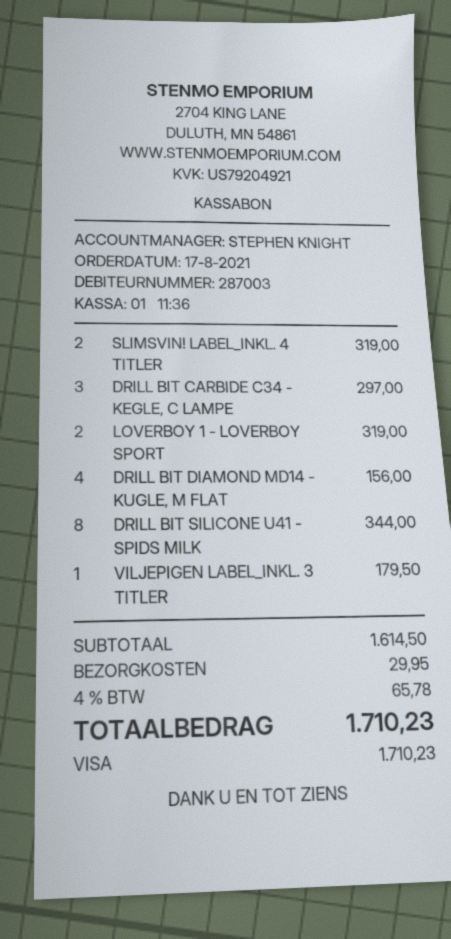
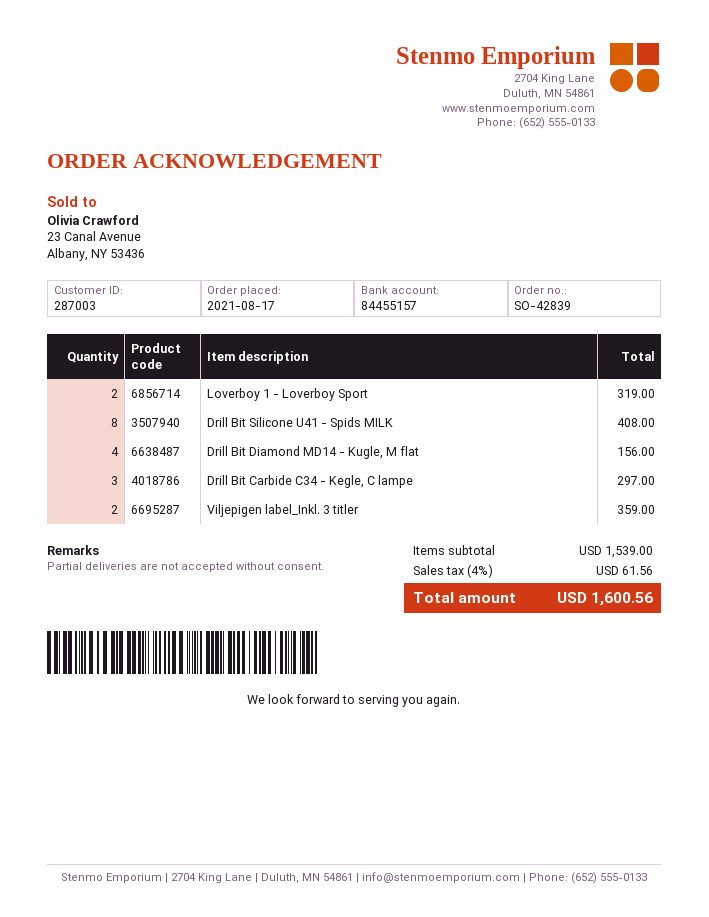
SLIMSVIN! LABEL_INKL. 4 TITLER: 2 for 319.00 -> none
DRILL BIT SILICONE U41 - SPIDS MILK: 8 for 344.00 -> 8 for 408.00
VILJEPIGEN LABEL_INKL. 3 TITLER: 1 for 179.50 -> 2 for 359.00
subtotal: 1614.50 -> 1539.00
shipping: 29.95 -> none
tax: 4% = 65.78 -> 4% = 61.56
total: 1710.23 -> 1600.56

